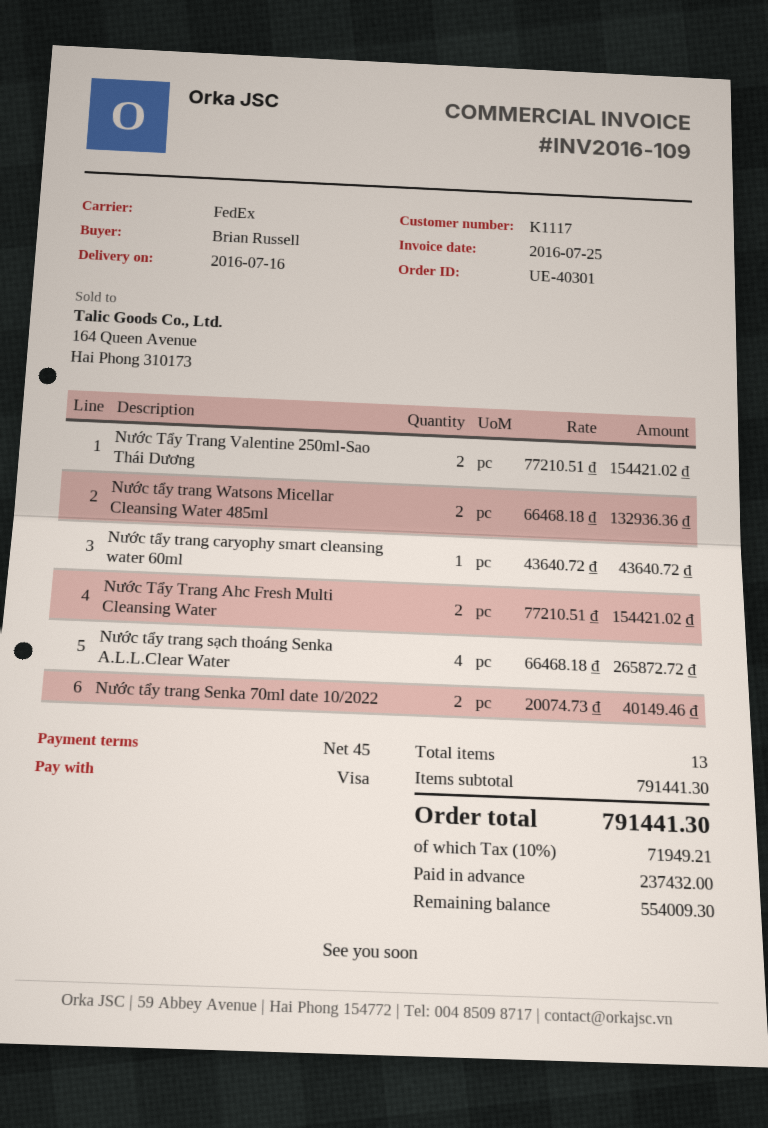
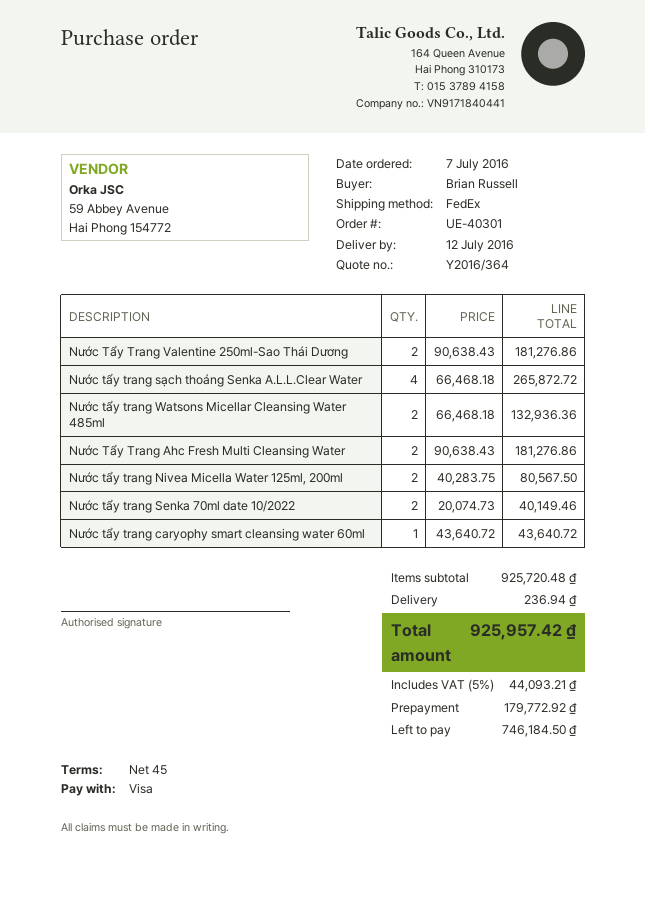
delivery date: 2016-07-16 -> 2016-07-12
Nước Tẩy Trang Valentine 250ml-Sao Thái Dương: 2 x 77210.51 = 154421.02 -> 2 x 90638.43 = 181276.86
Nước Tẩy Trang Ahc Fresh Multi Cleansing Water: 2 x 77210.51 = 154421.02 -> 2 x 90638.43 = 181276.86
Nước tẩy trang Nivea Micella Water 125ml, 200ml: none -> 2 x 40283.75 = 80567.50
subtotal: 791441.30 -> 925720.48
shipping: none -> 236.94
tax: 10% = 71949.21 -> 5% = 44093.21
total: 791441.30 -> 925957.42
deposit: 237432.00 -> 179772.92
balance: 554009.30 -> 746184.50

